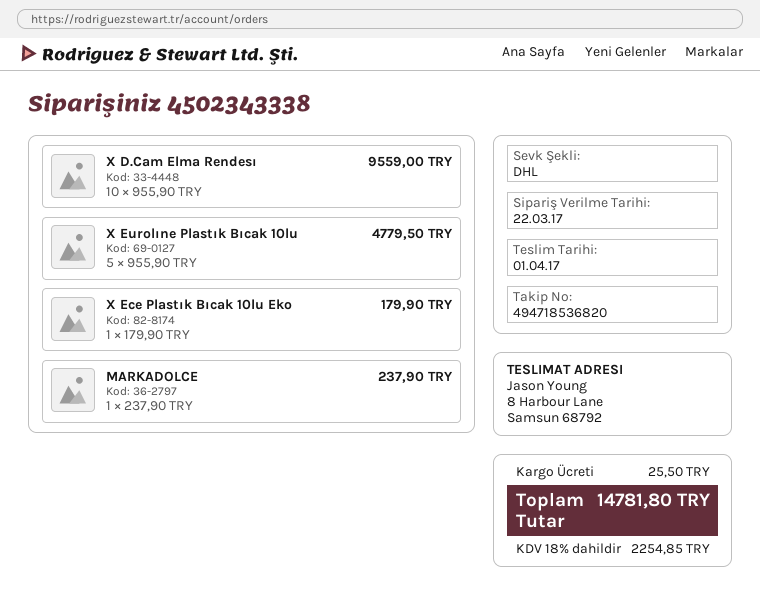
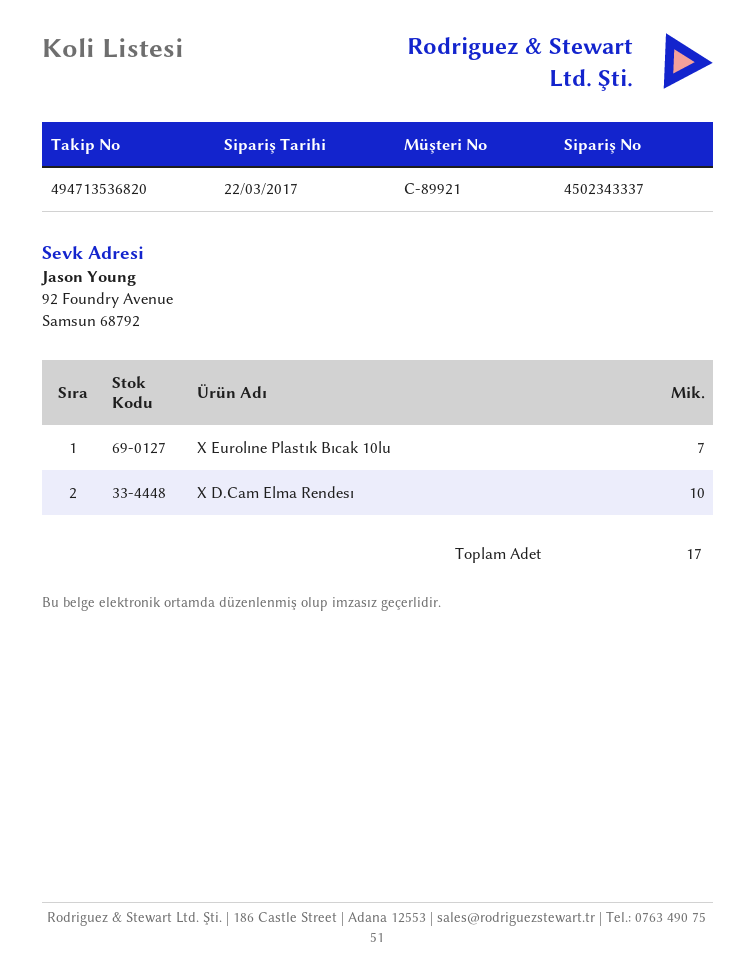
order number: 4502343338 -> 4502343337
tracking number: 494718536820 -> 494713536820
ship to: 8 Harbour Lane, Samsun 68792 -> 92 Foundry Avenue, Samsun 68792
X Eurolıne Plastık Bıcak 10lu: 5 -> 7
X Ece Plastık Bıcak 10lu Eko: 1 -> none
MARKADOLCE: 1 -> none

